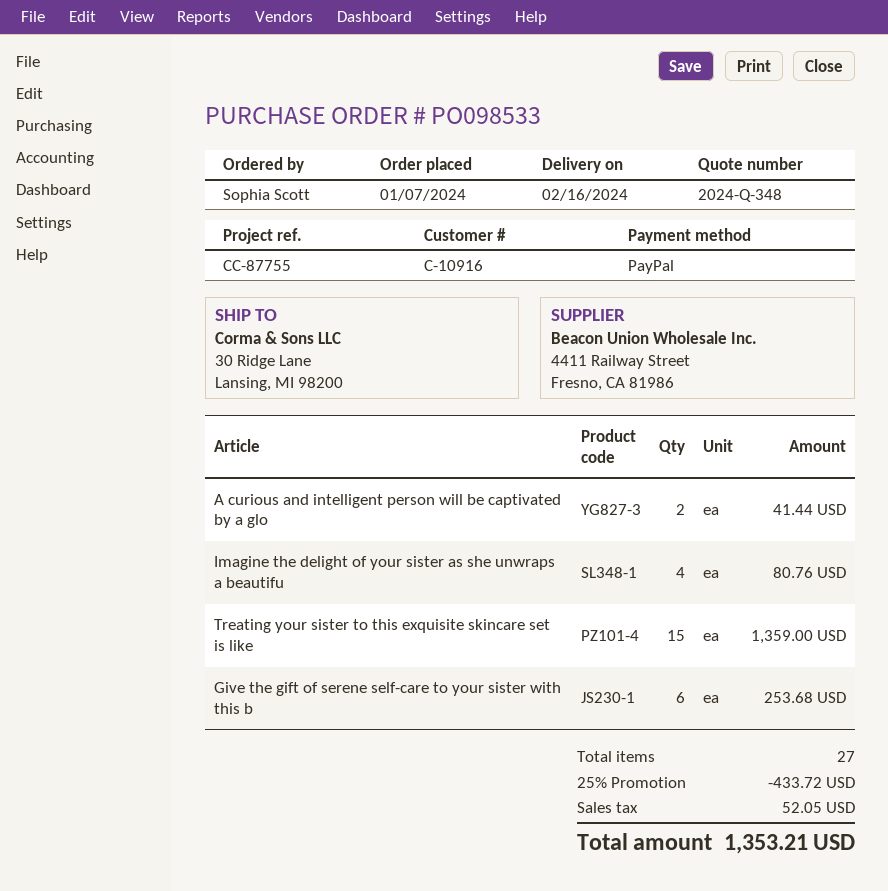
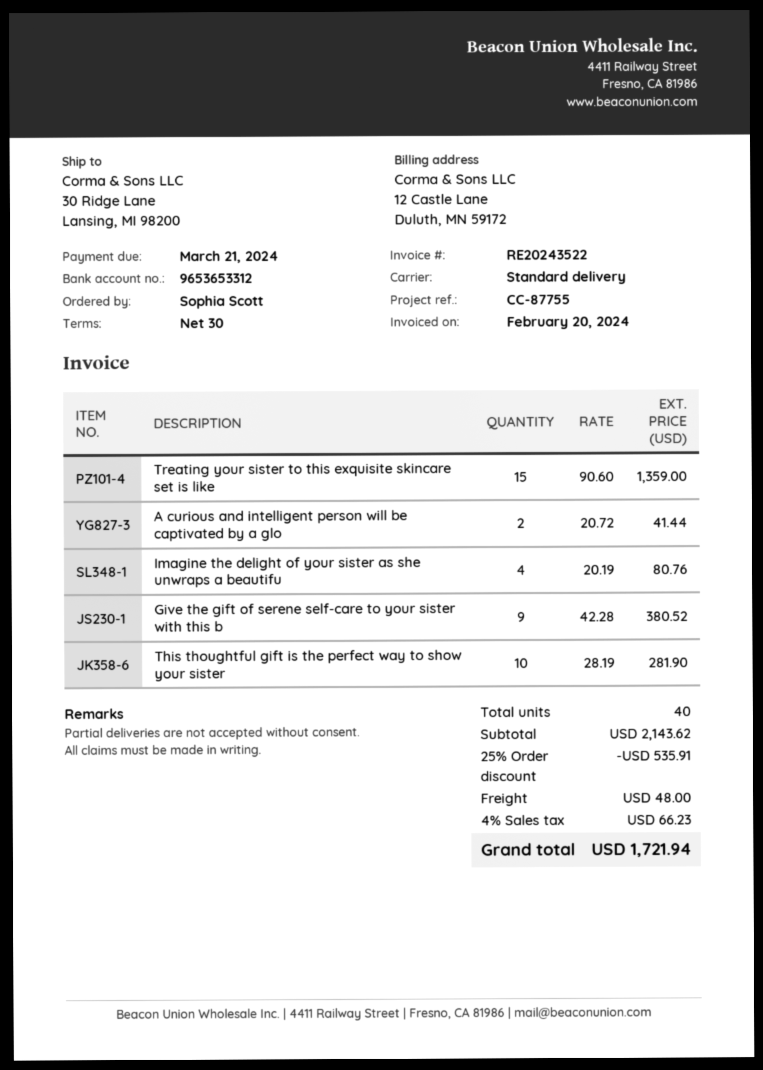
Give the gift of serene self-care to your sister with this b: 6 for 253.68 -> 9 for 380.52
This thoughtful gift is the perfect way to show your sister: none -> 10 for 281.90
total quantity: 27 -> 40
discount: 25% = 433.72 -> 25% = 535.91
shipping: none -> 48.00
tax: 52.05 -> 66.23
total: 1353.21 -> 1721.94

